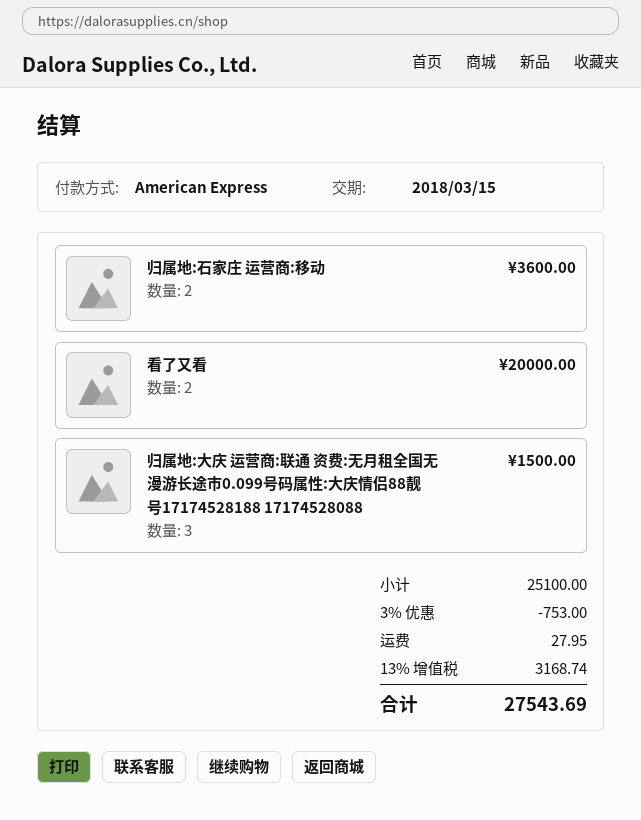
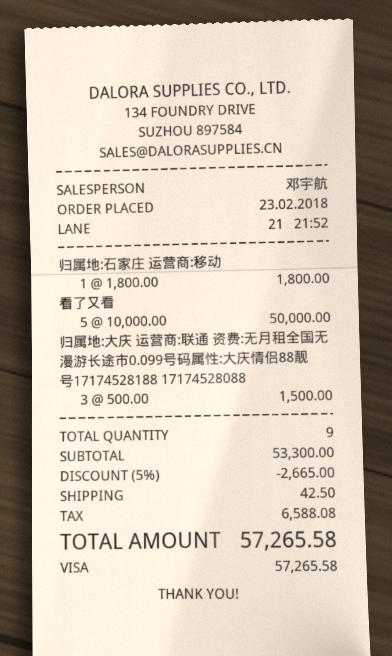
payment method: American Express -> Visa
归属地:石家庄 运营商:移动: 2 for 3600.00 -> 1 for 1800.00
看了又看: 2 for 20000.00 -> 5 for 50000.00
subtotal: 25100.00 -> 53300.00
discount: 3% = 753.00 -> 5% = 2665.00
shipping: 27.95 -> 42.50
tax: 3168.74 -> 6588.08
total: 27543.69 -> 57265.58

